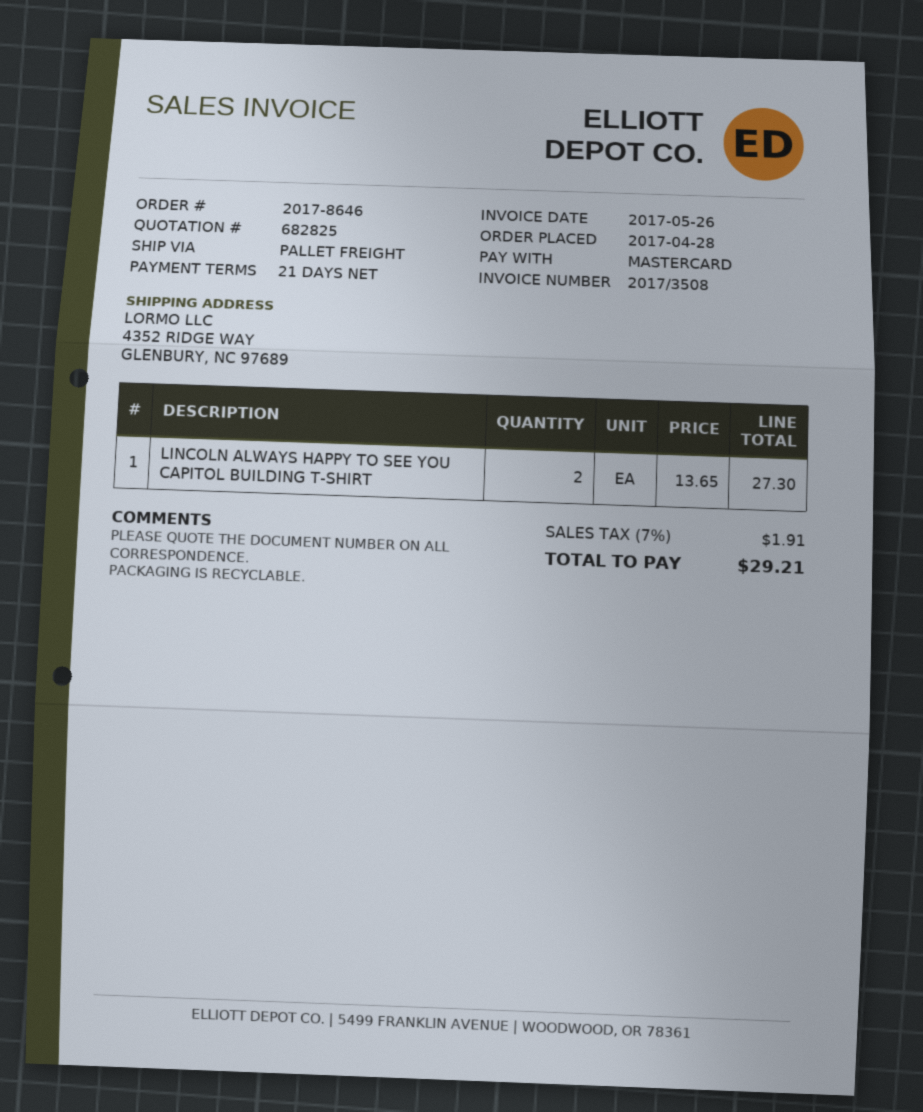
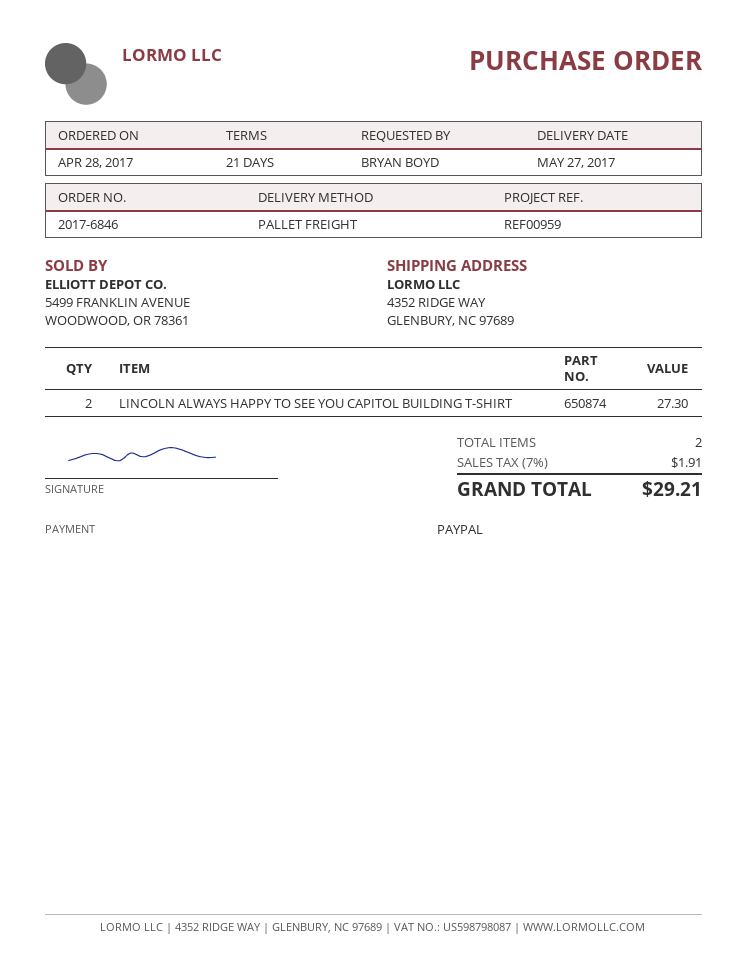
order number: 2017-8646 -> 2017-6846
payment method: Mastercard -> PayPal

